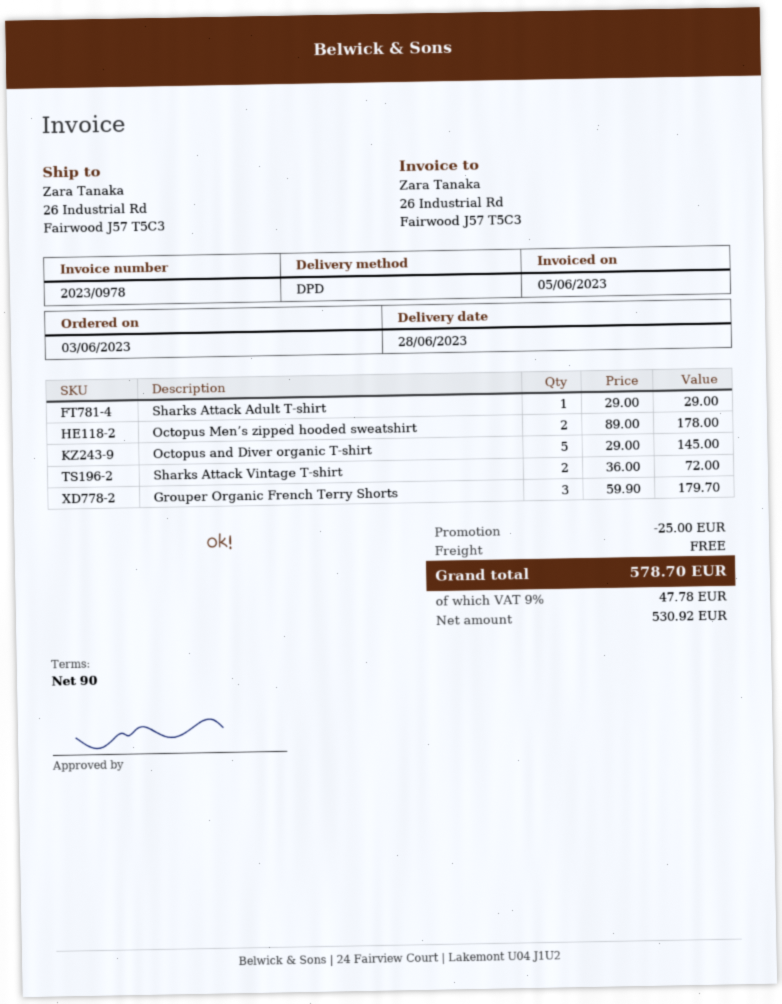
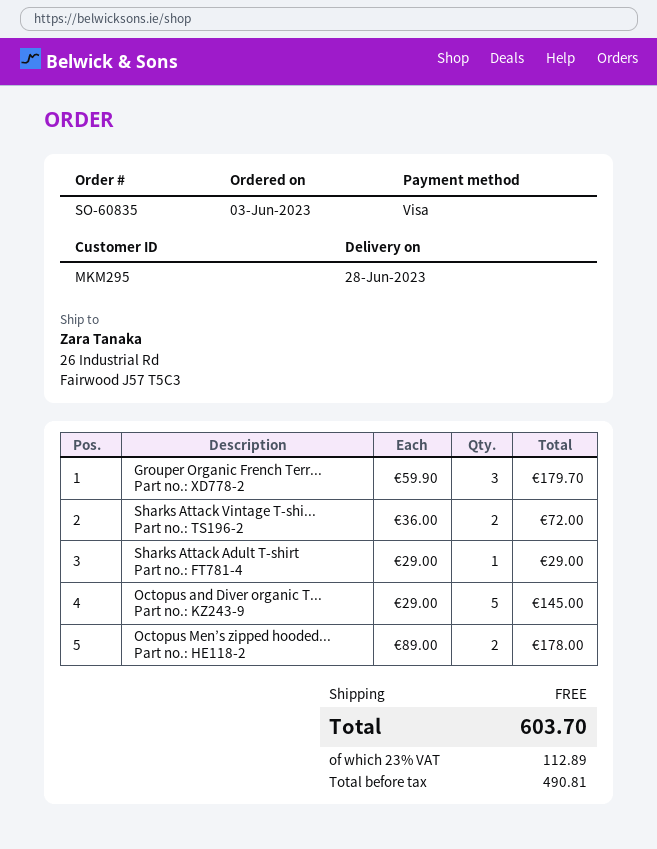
discount: 25.00 -> none
net: 530.92 -> 490.81
tax: 9% = 47.78 -> 23% = 112.89
total: 578.70 -> 603.70

